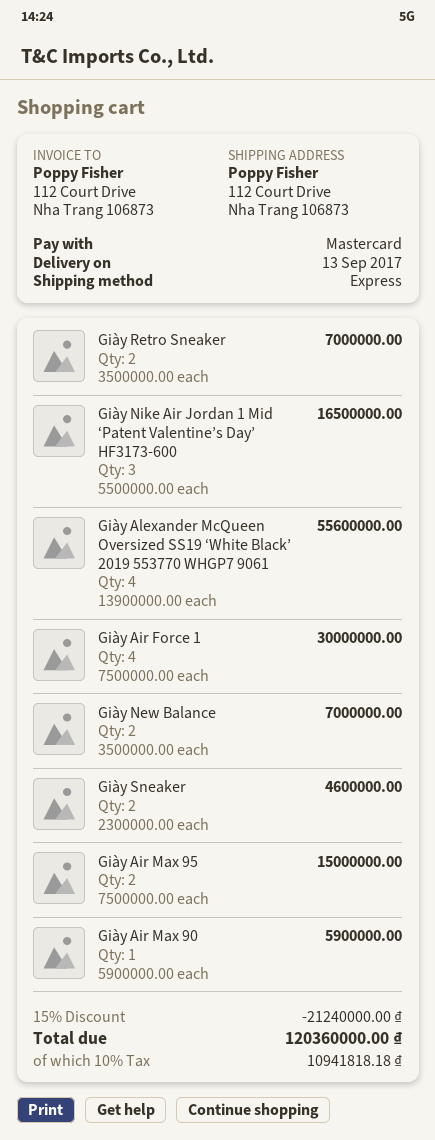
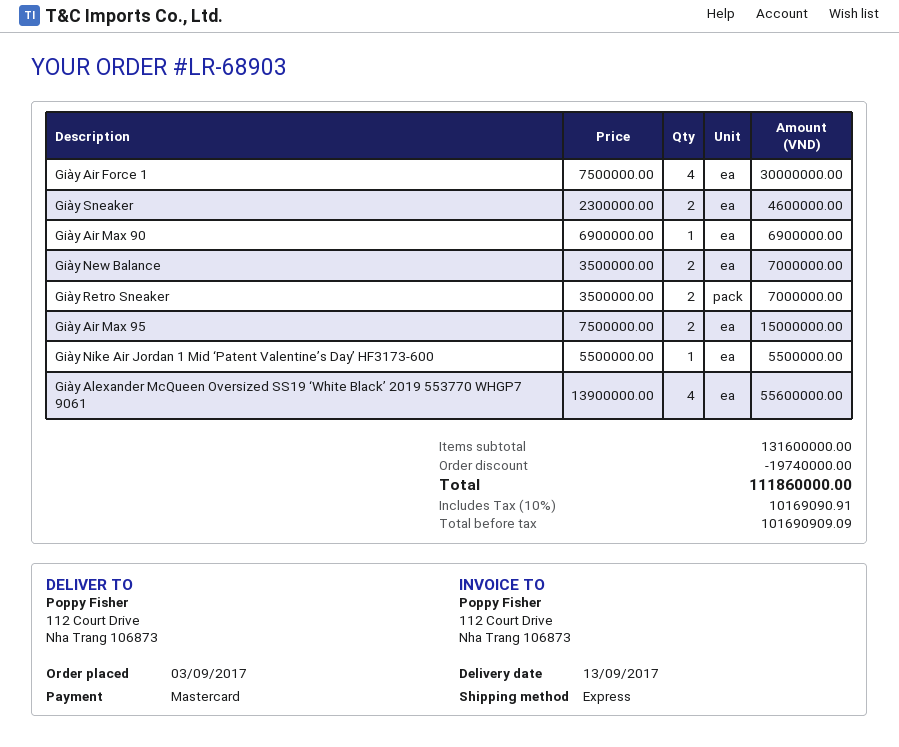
Giày Nike Air Jordan 1 Mid ‘Patent Valentine’s Day’ HF3173-600: 3 x 5500000.00 = 16500000.00 -> 1 x 5500000.00 = 5500000.00
Giày Air Max 90: 1 x 5900000.00 = 5900000.00 -> 1 x 6900000.00 = 6900000.00
discount: 21240000.00 -> 19740000.00
tax: 10% = 10941818.18 -> 10% = 10169090.91
total: 120360000.00 -> 111860000.00

